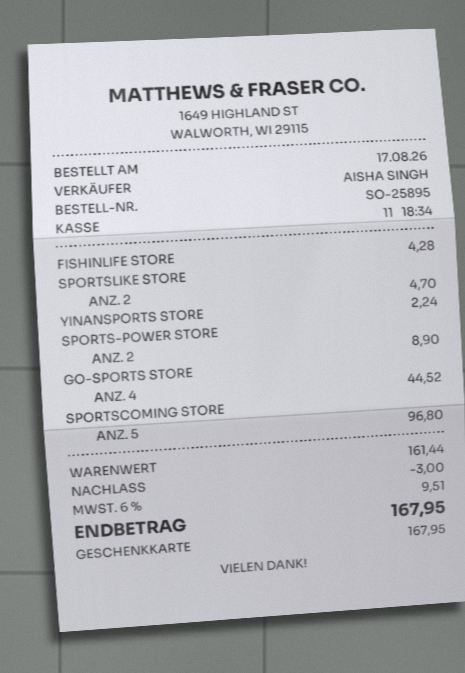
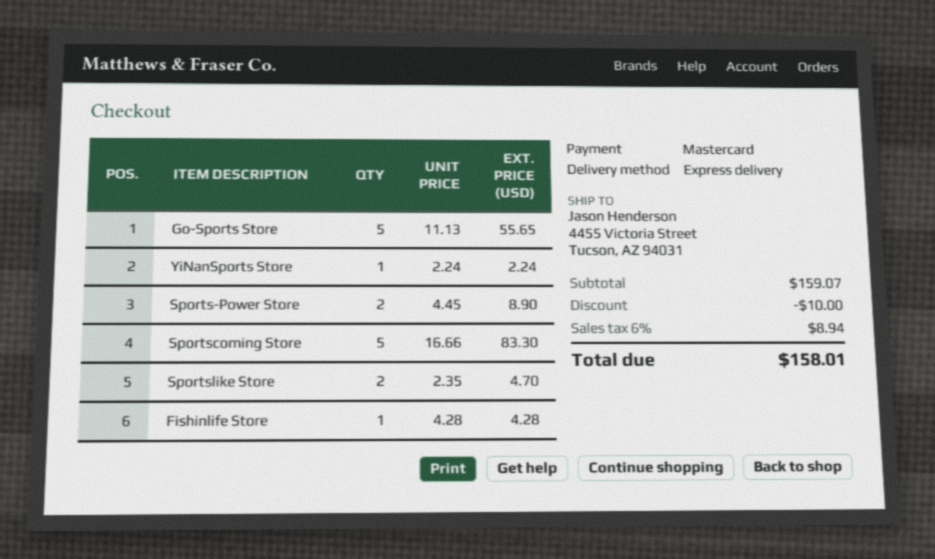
payment method: gift card -> Mastercard
GO-SPORTS STORE: 4 for 44.52 -> 5 for 55.65
SPORTSCOMING STORE: 5 for 96.80 -> 5 for 83.30
subtotal: 161.44 -> 159.07
discount: 3.00 -> 10.00
tax: 6% = 9.51 -> 6% = 8.94
total: 167.95 -> 158.01

